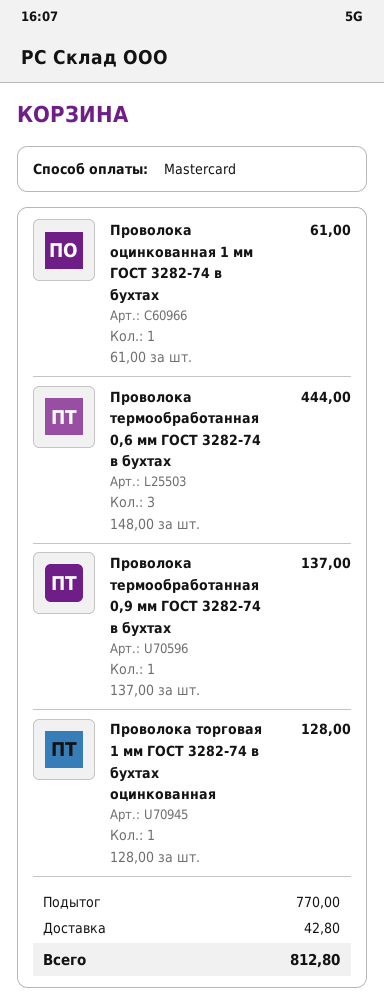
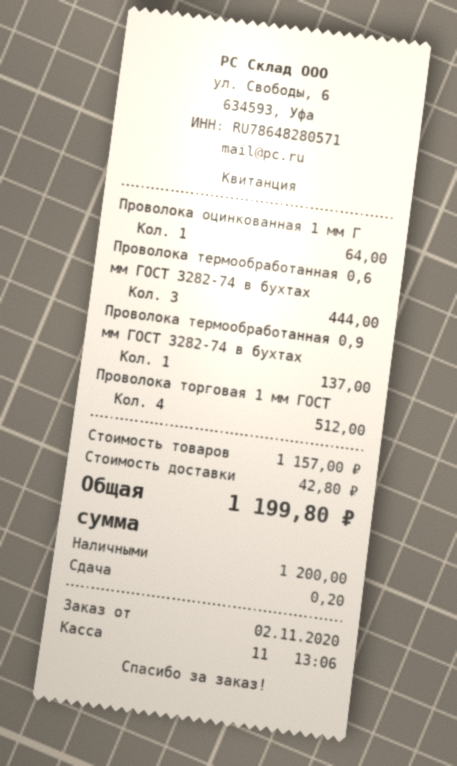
payment method: Mastercard -> cash
Проволока оцинкованная 1 мм ГОСТ 3282-74 в бухтах: 1 for 61.00 -> 1 for 64.00
Проволока торговая 1 мм ГОСТ 3282-74 в бухтах оцинкованная: 1 for 128.00 -> 4 for 512.00
subtotal: 770.00 -> 1157.00
total: 812.80 -> 1199.80

